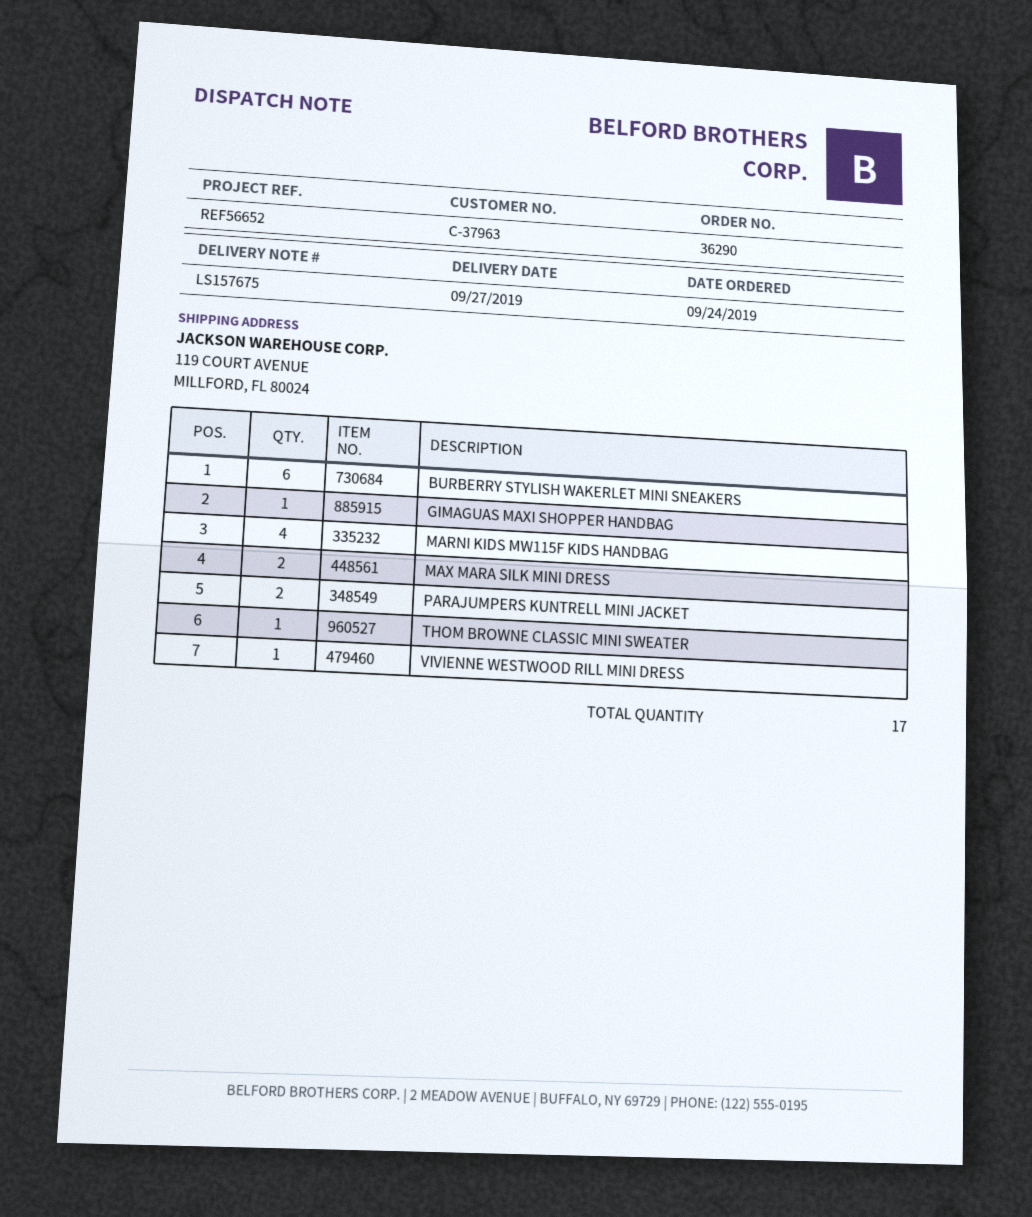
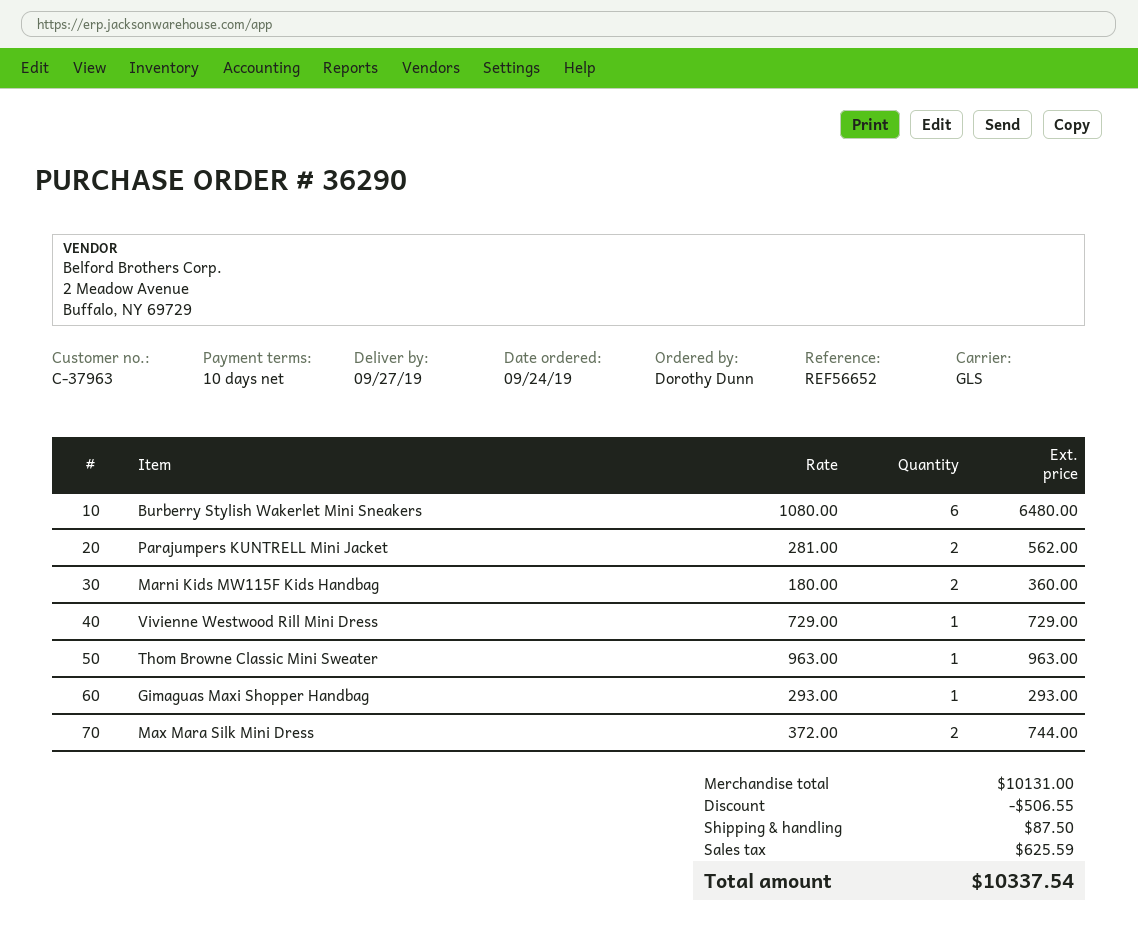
MARNI KIDS MW115F KIDS HANDBAG: 4 -> 2

